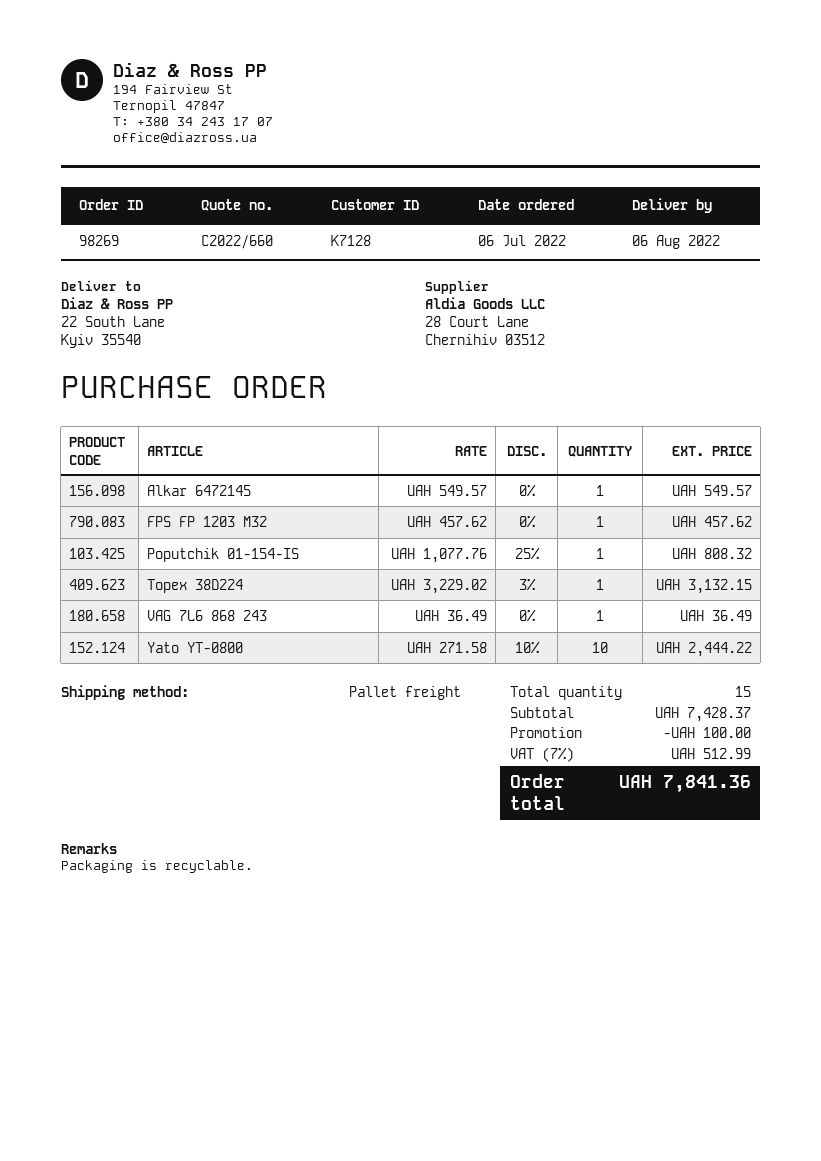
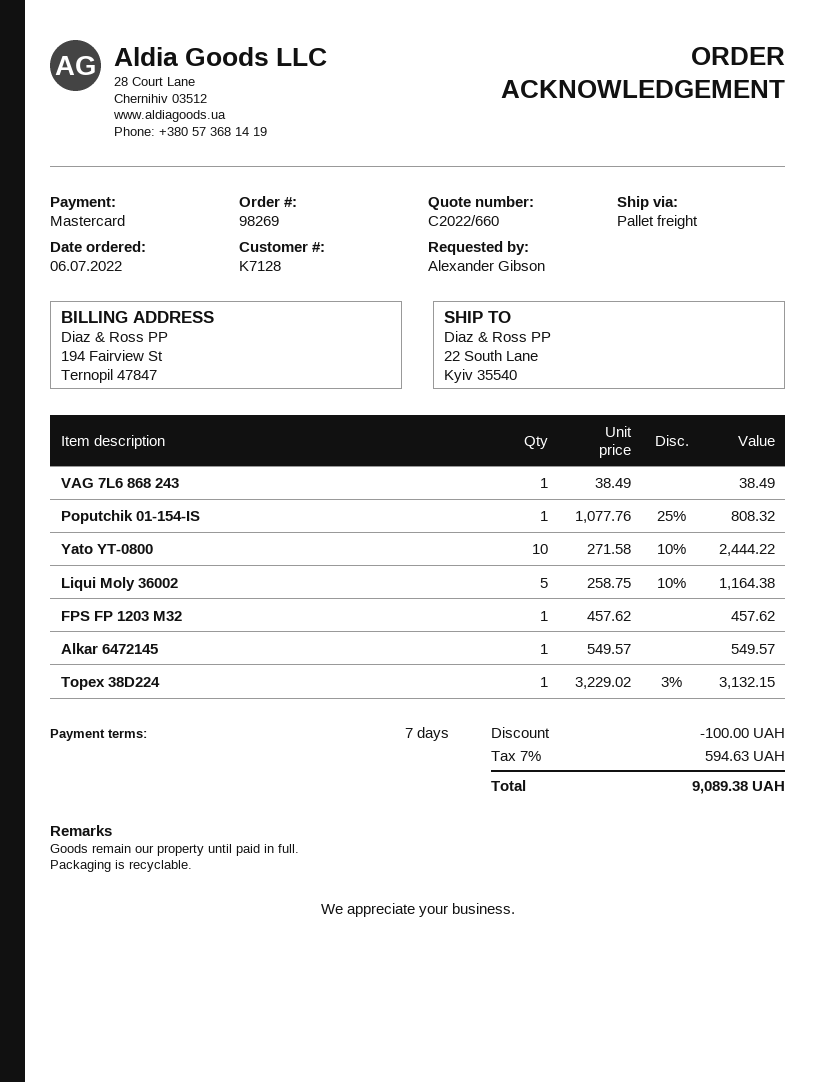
VAG 7L6 868 243: 1 x 36.49 = 36.49 -> 1 x 38.49 = 38.49
Liqui Moly 36002: none -> 5 x 258.75 - 10% = 1164.38
tax: 7% = 512.99 -> 7% = 594.63
total: 7841.36 -> 9089.38

